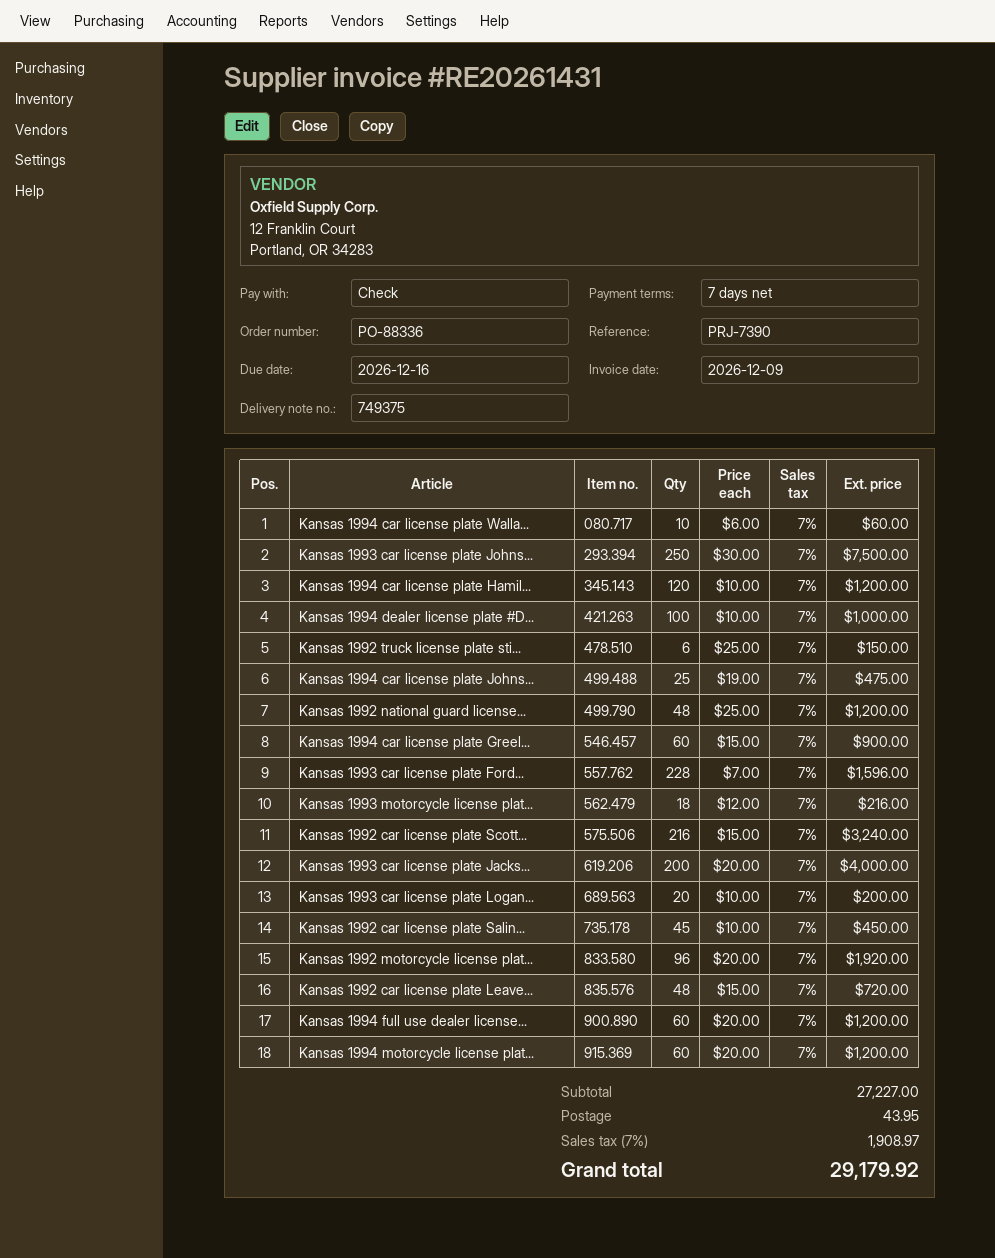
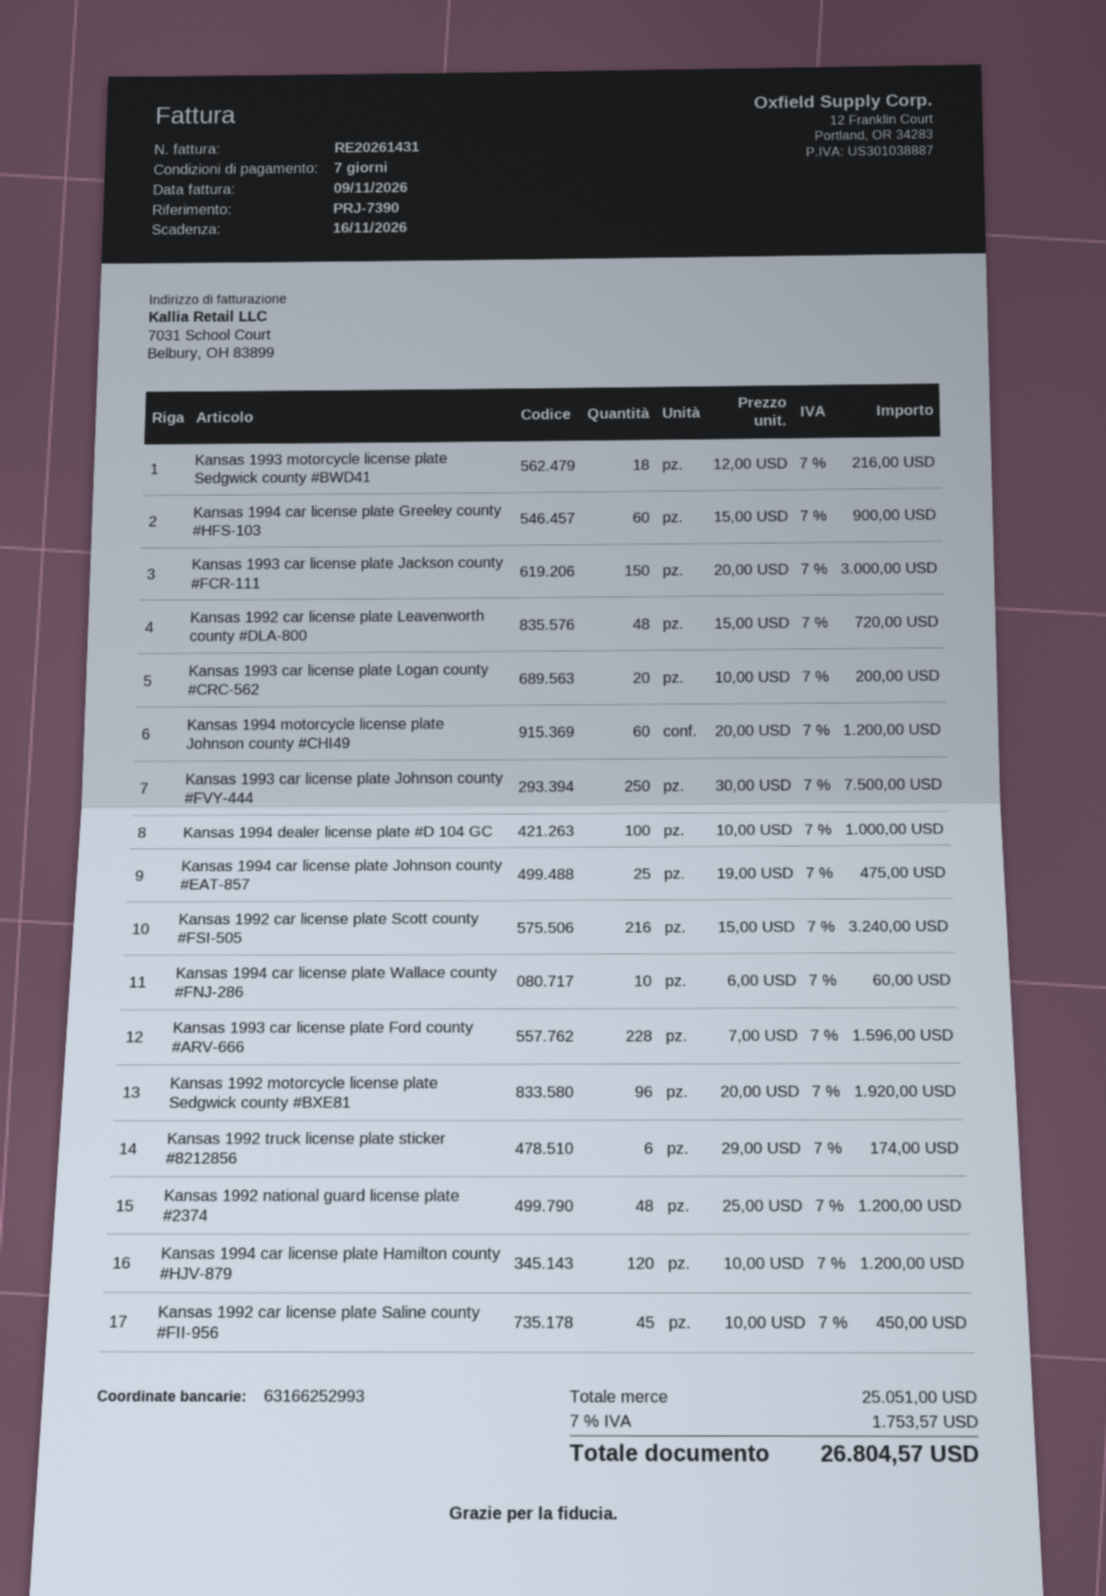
invoice date: 2026-12-09 -> 2026-11-09
due date: 2026-12-16 -> 2026-11-16
Kansas 1992 truck license plate sti...: 6 x 25.00 = 150.00 -> 6 x 29.00 = 174.00
Kansas 1993 car license plate Jacks...: 200 x 20.00 = 4000.00 -> 150 x 20.00 = 3000.00
Kansas 1994 full use dealer license...: 60 x 20.00 = 1200.00 -> none
subtotal: 27227.00 -> 25051.00
shipping: 43.95 -> none
tax: 7% = 1908.97 -> 7% = 1753.57
total: 29179.92 -> 26804.57

